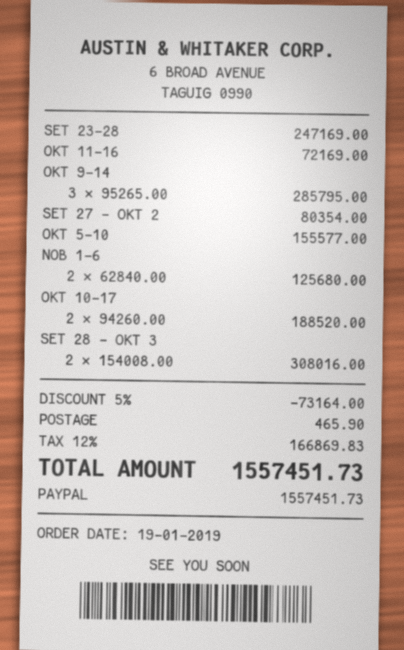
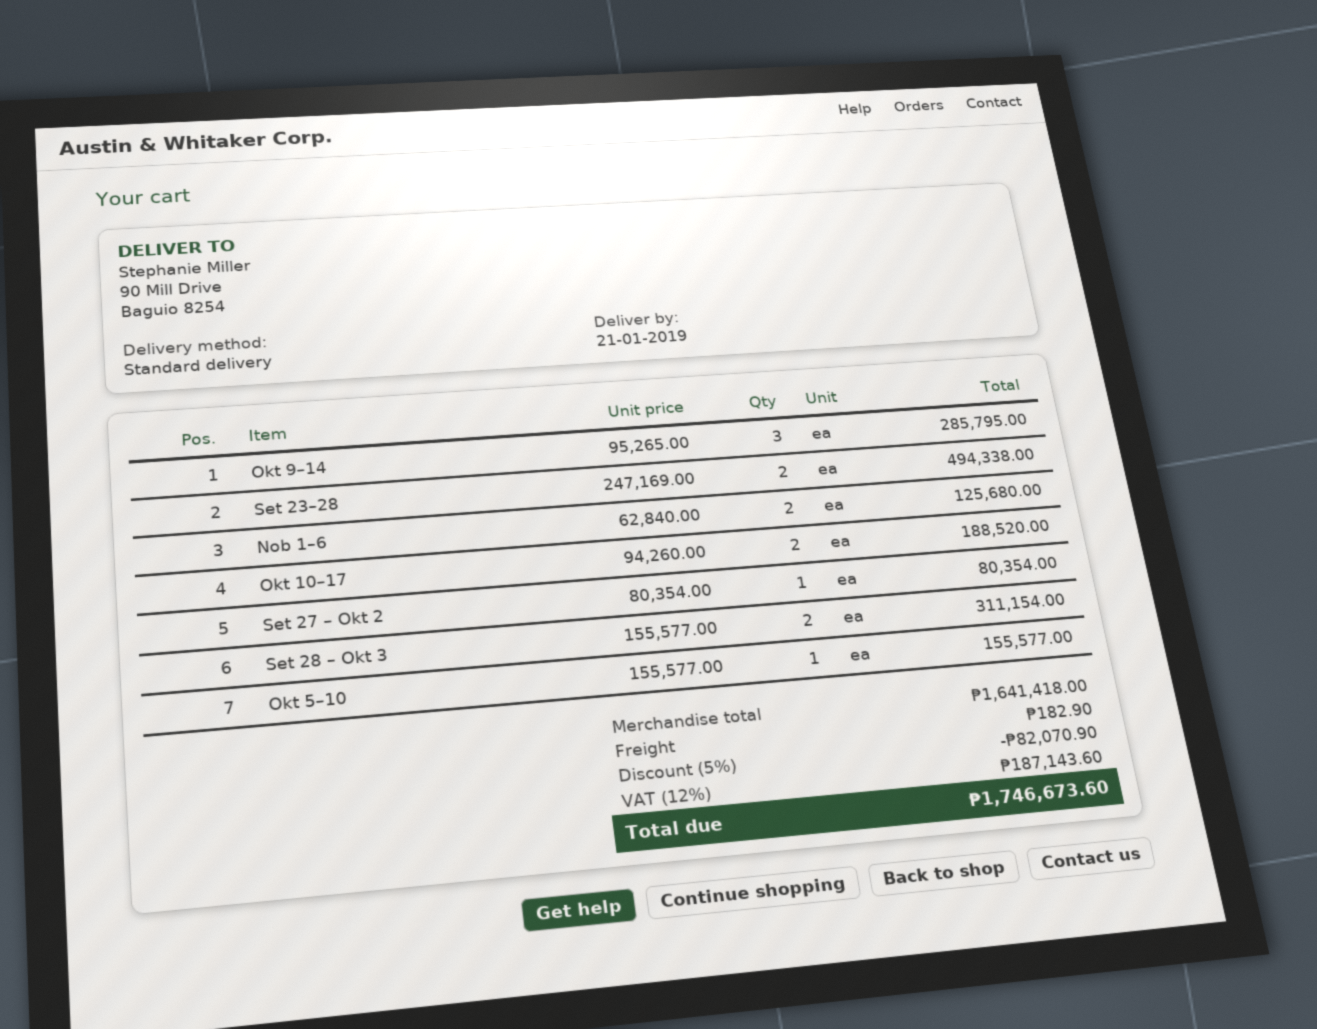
SET 23–28: 1 x 247169.00 = 247169.00 -> 2 x 247169.00 = 494338.00
OKT 11–16: 1 x 72169.00 = 72169.00 -> none
SET 28 – OKT 3: 2 x 154008.00 = 308016.00 -> 2 x 155577.00 = 311154.00
discount: 5% = 73164.00 -> 5% = 82070.90
shipping: 465.90 -> 182.90
tax: 12% = 166869.83 -> 12% = 187143.60
total: 1557451.73 -> 1746673.60

